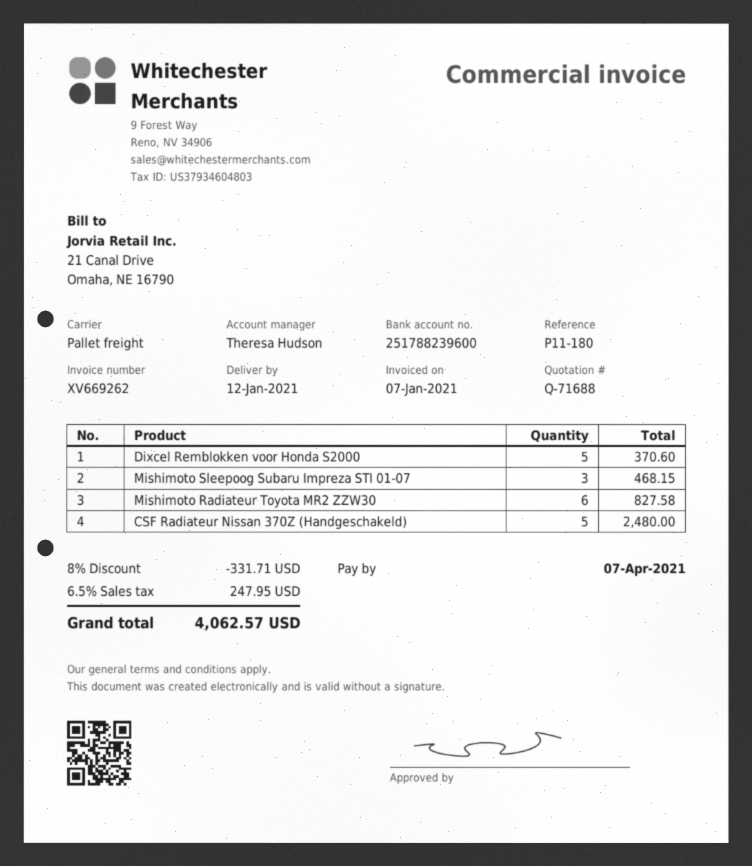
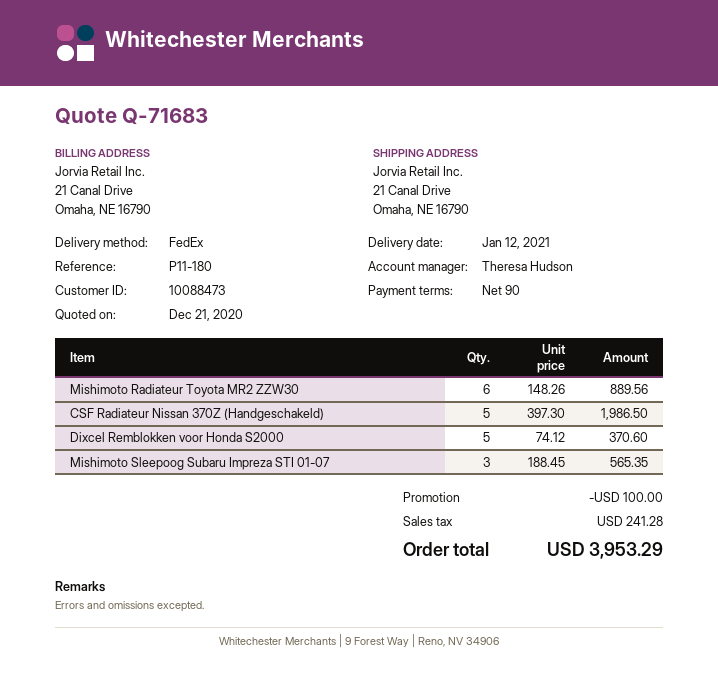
quote number: Q-71688 -> Q-71683
shipping method: pallet freight -> FedEx
Mishimoto Sleepoog Subaru Impreza STI 01-07: 3 for 468.15 -> 3 for 565.35
Mishimoto Radiateur Toyota MR2 ZZW30: 6 for 827.58 -> 6 for 889.56
CSF Radiateur Nissan 370Z (Handgeschakeld): 5 for 2480.00 -> 5 for 1986.50
discount: 331.71 -> 100.00
tax: 247.95 -> 241.28
total: 4062.57 -> 3953.29

